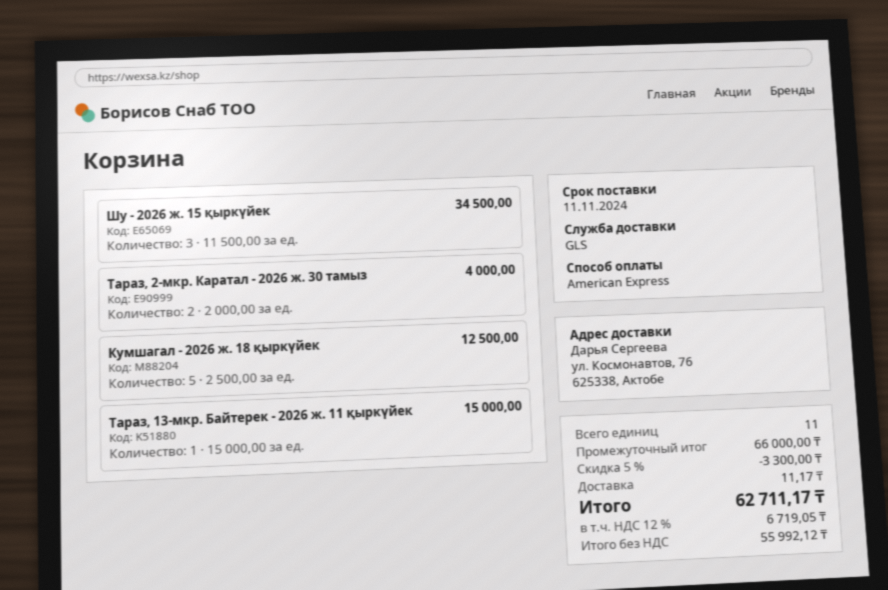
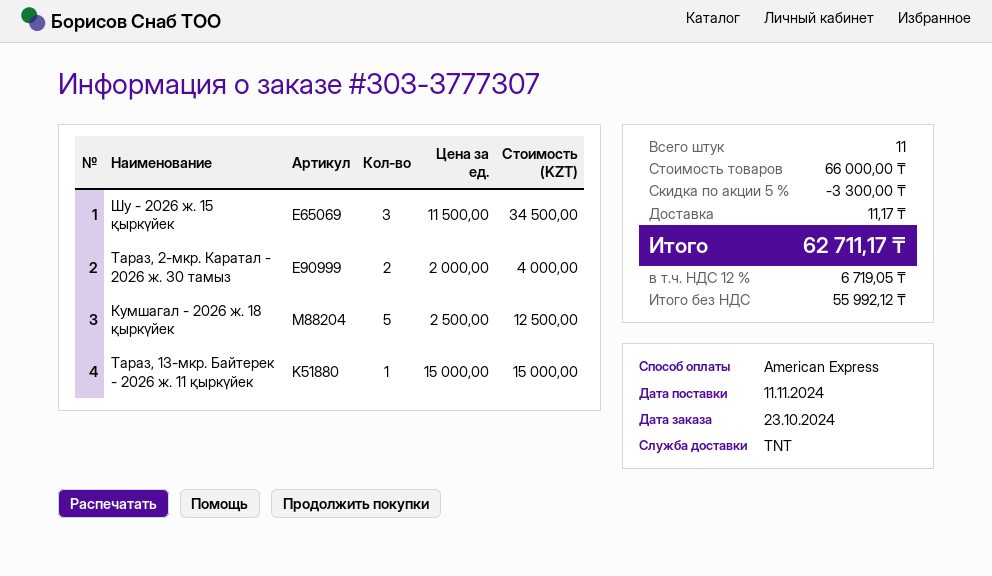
shipping method: GLS -> TNT

